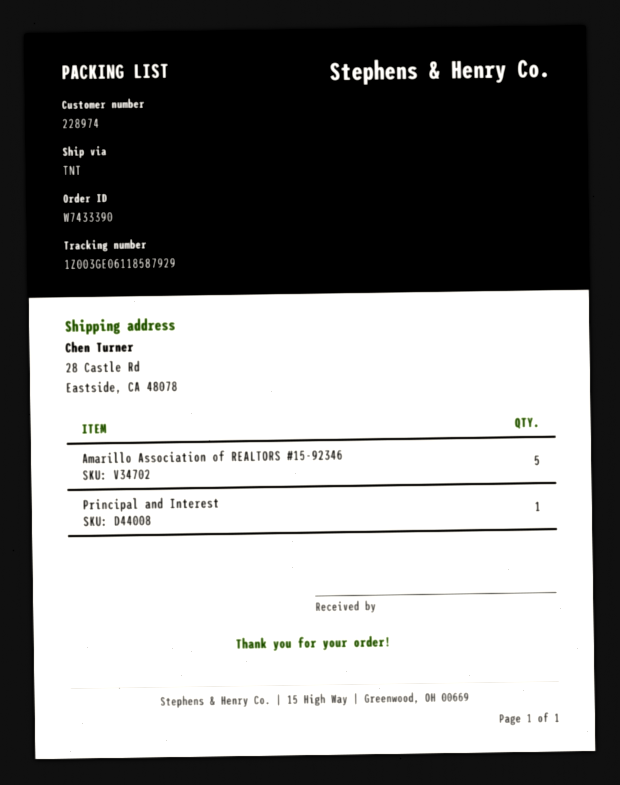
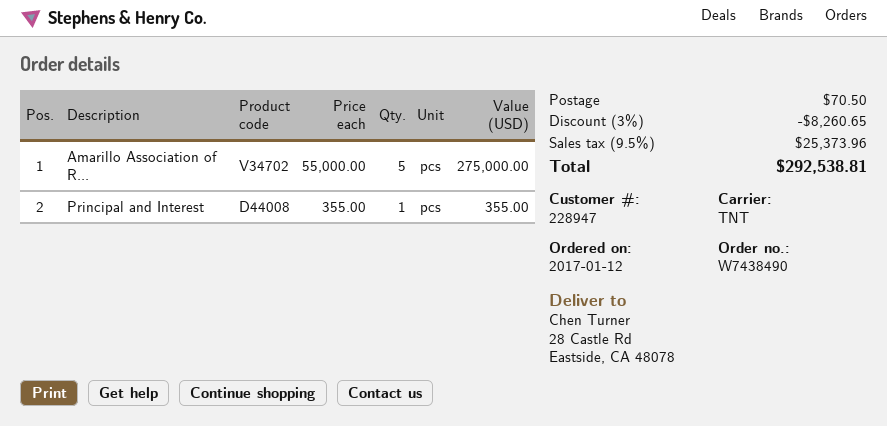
order number: W7433390 -> W7438490
customer number: 228974 -> 228947

